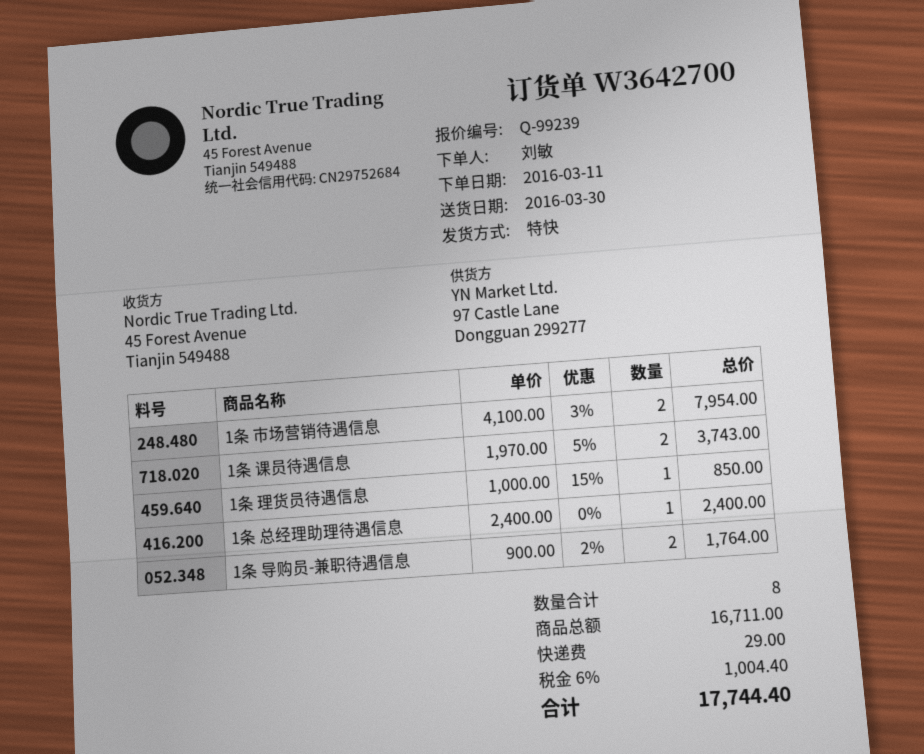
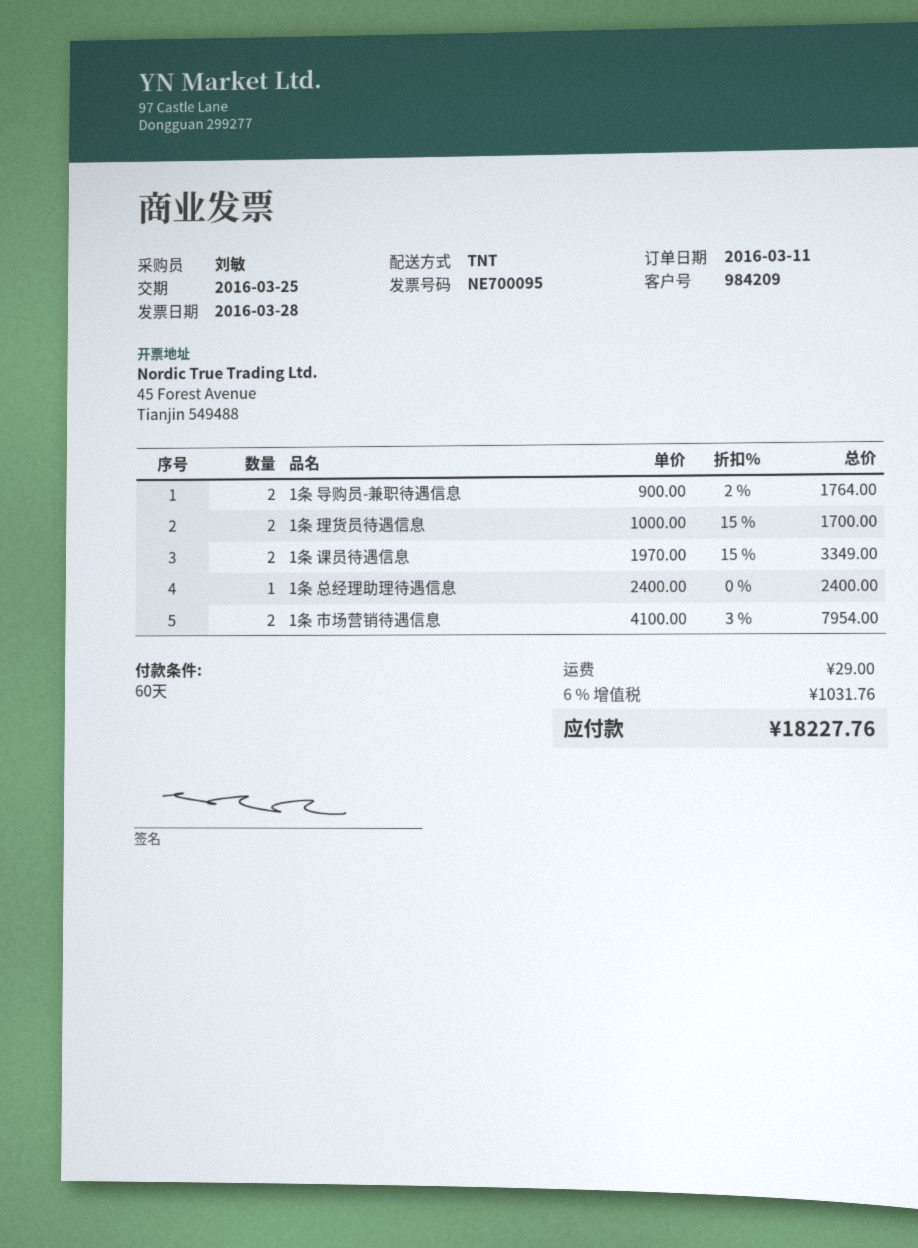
delivery date: 2016-03-30 -> 2016-03-25
shipping method: express -> TNT
1条 课员待遇信息: 2 x 1970.00 - 5% = 3743.00 -> 2 x 1970.00 - 15% = 3349.00
1条 理货员待遇信息: 1 x 1000.00 - 15% = 850.00 -> 2 x 1000.00 - 15% = 1700.00
tax: 6% = 1004.40 -> 6% = 1031.76
total: 17744.40 -> 18227.76

